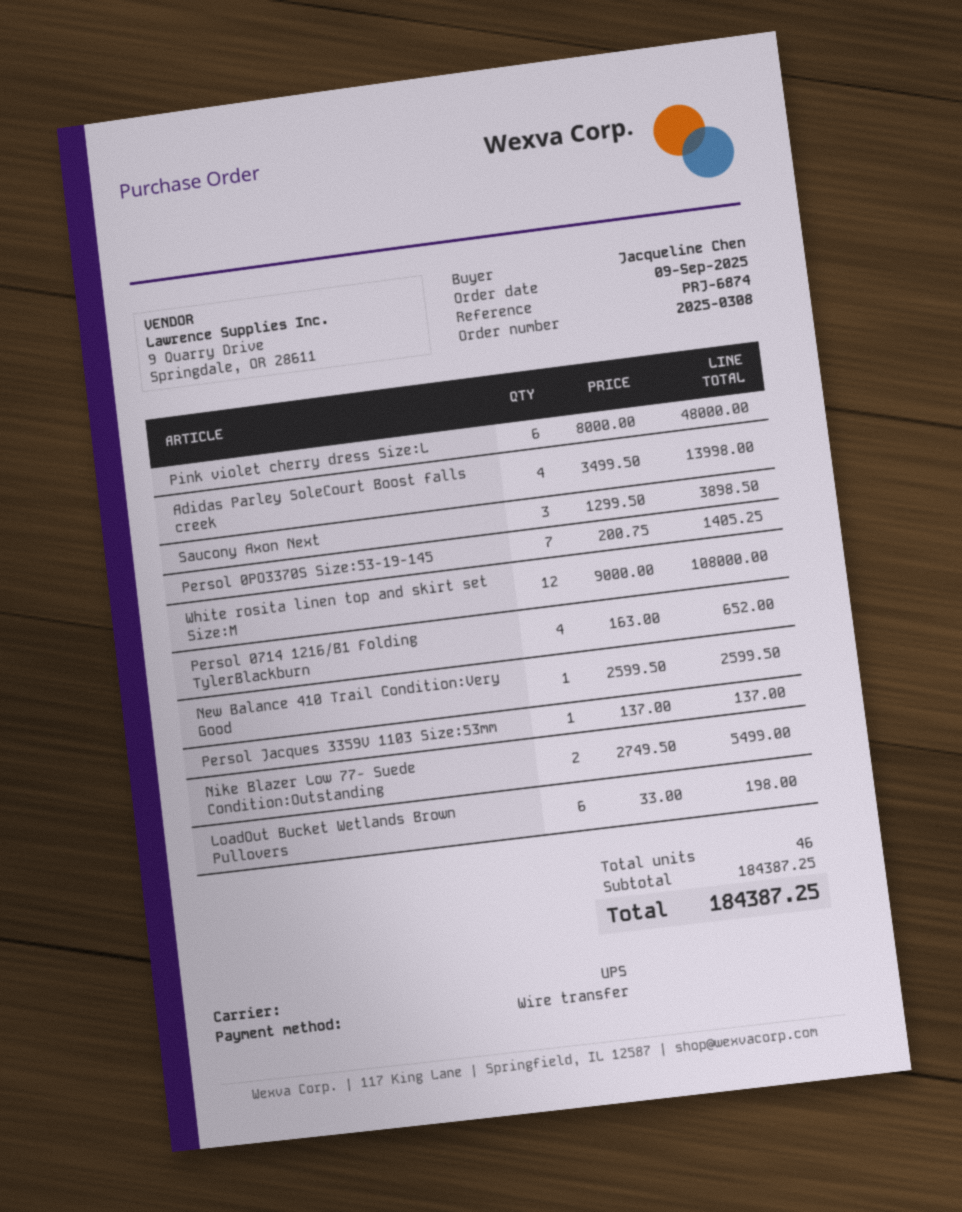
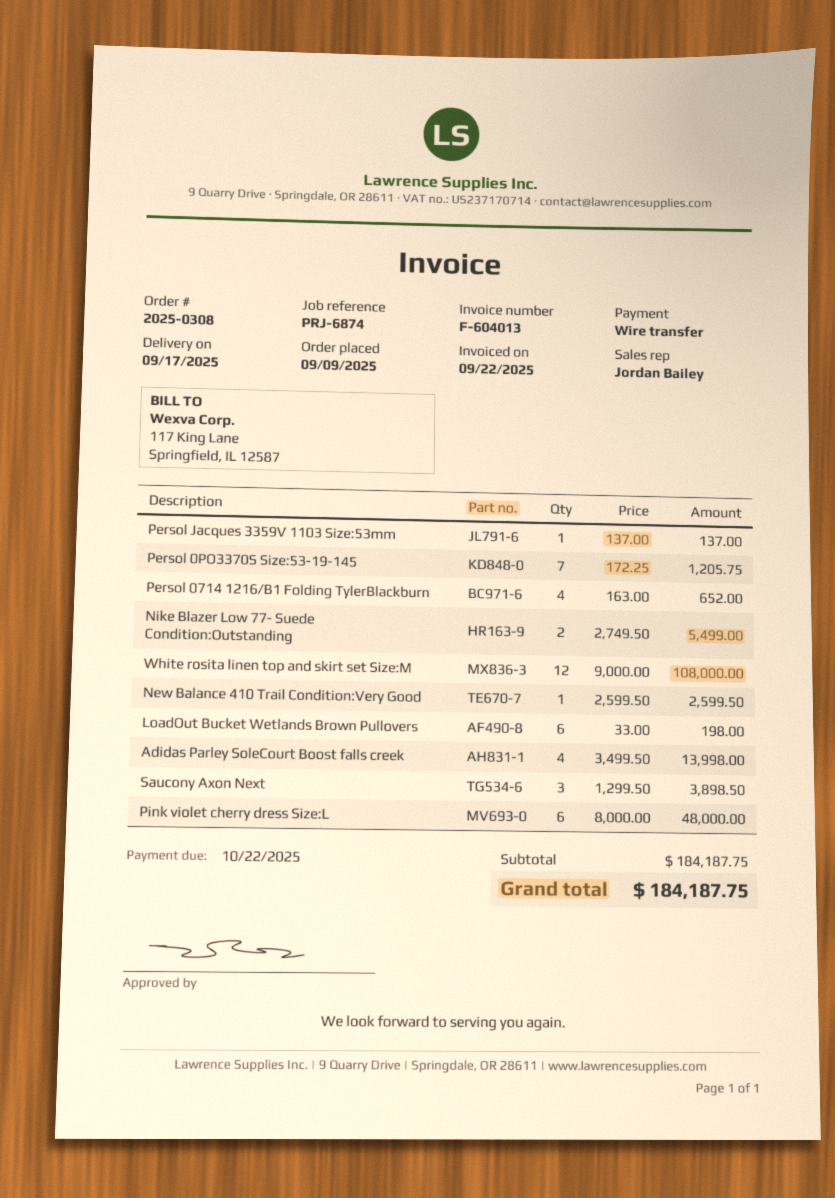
Persol 0PO3370S Size:53-19-145: 7 x 200.75 = 1405.25 -> 7 x 172.25 = 1205.75
subtotal: 184387.25 -> 184187.75
total: 184387.25 -> 184187.75

